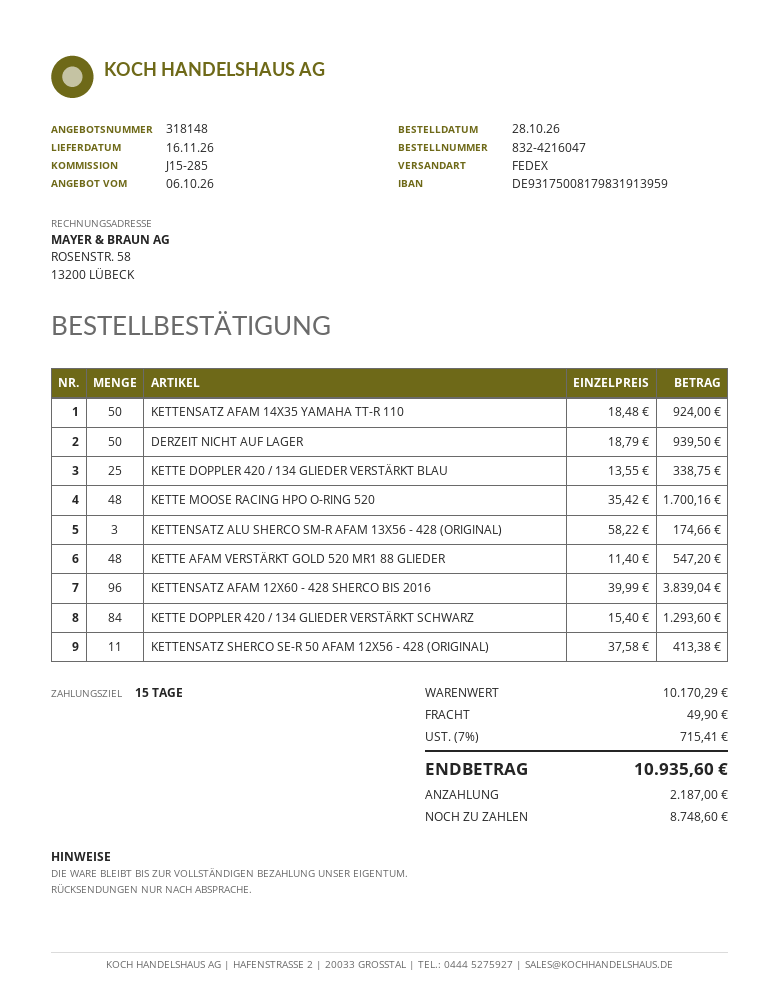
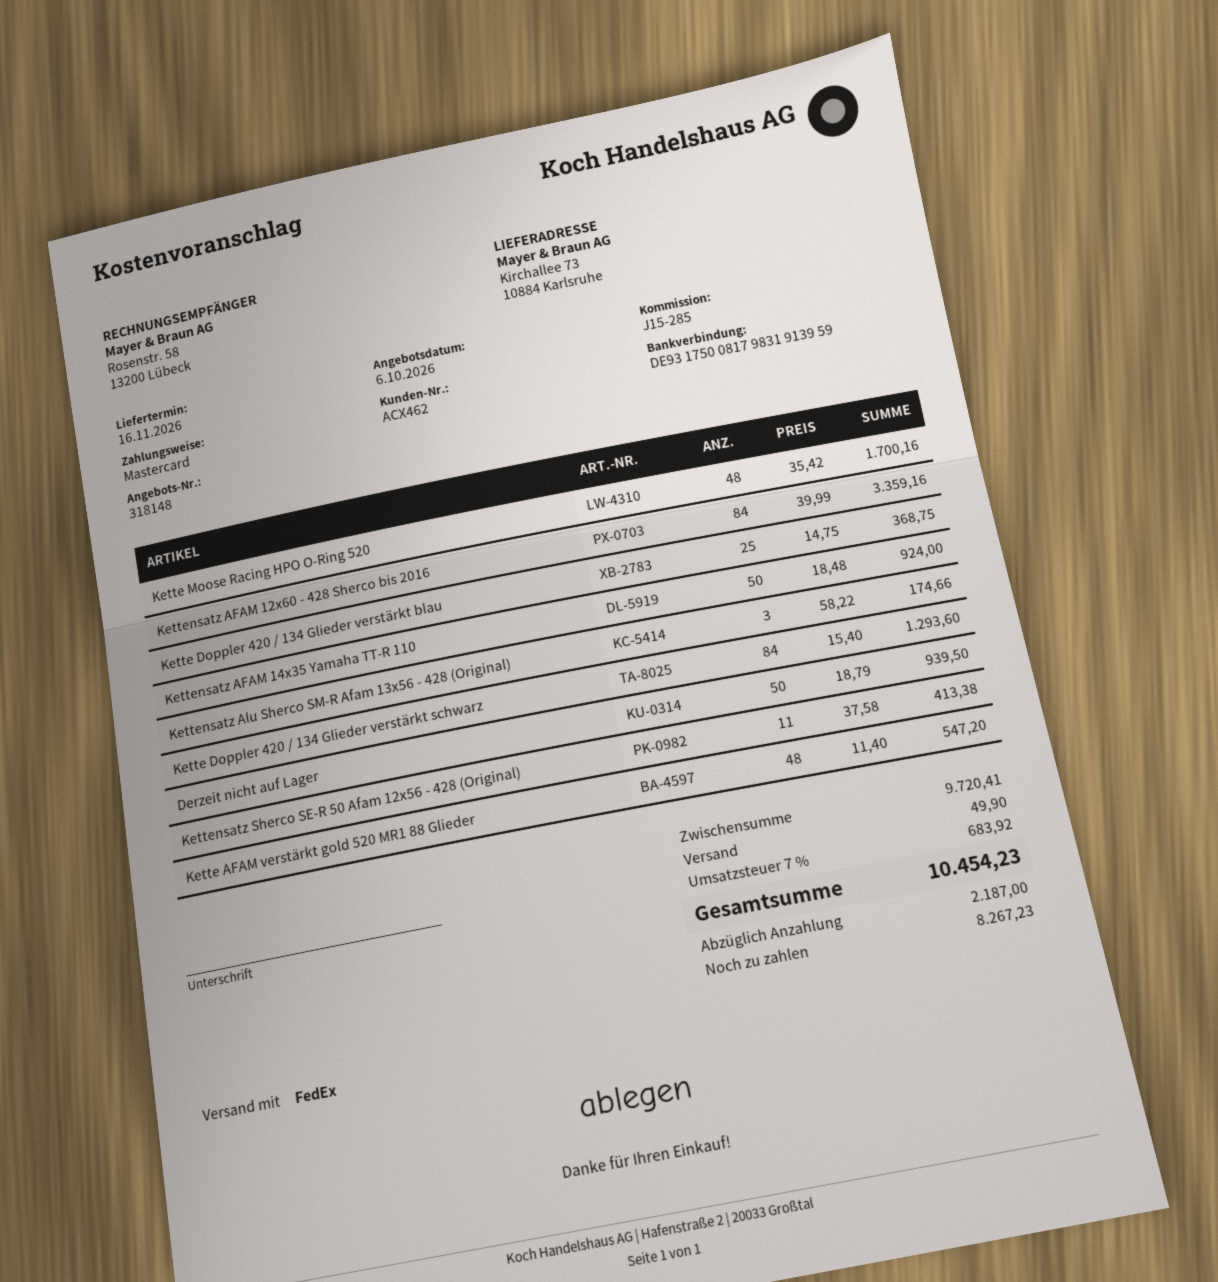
KETTE DOPPLER 420 / 134 GLIEDER VERSTÄRKT BLAU: 25 x 13.55 = 338.75 -> 25 x 14.75 = 368.75
KETTENSATZ AFAM 12X60 - 428 SHERCO BIS 2016: 96 x 39.99 = 3839.04 -> 84 x 39.99 = 3359.16
subtotal: 10170.29 -> 9720.41
tax: 7% = 715.41 -> 7% = 683.92
total: 10935.60 -> 10454.23
balance: 8748.60 -> 8267.23

